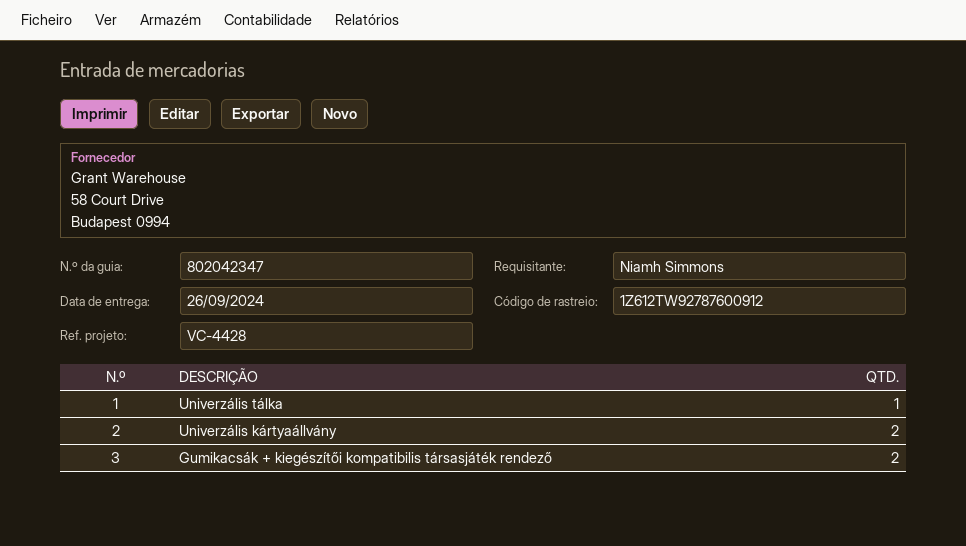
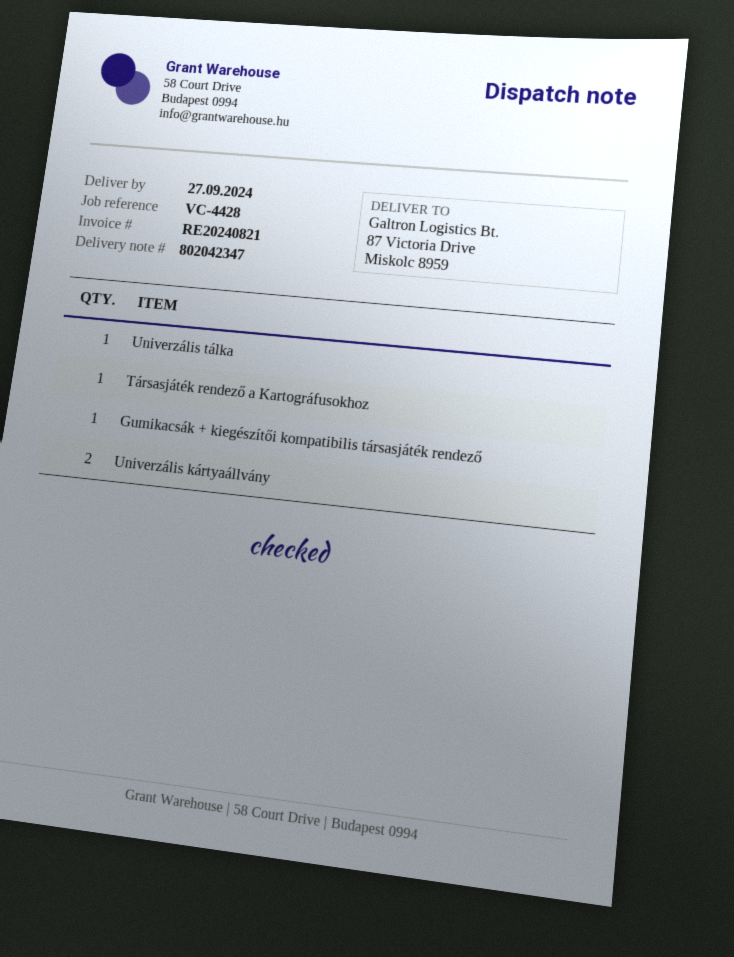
delivery date: 2024-09-26 -> 2024-09-27
Gumikacsák + kiegészítői kompatibilis társasjáték rendező: 2 -> 1
Társasjáték rendező a Kartográfusokhoz: none -> 1

